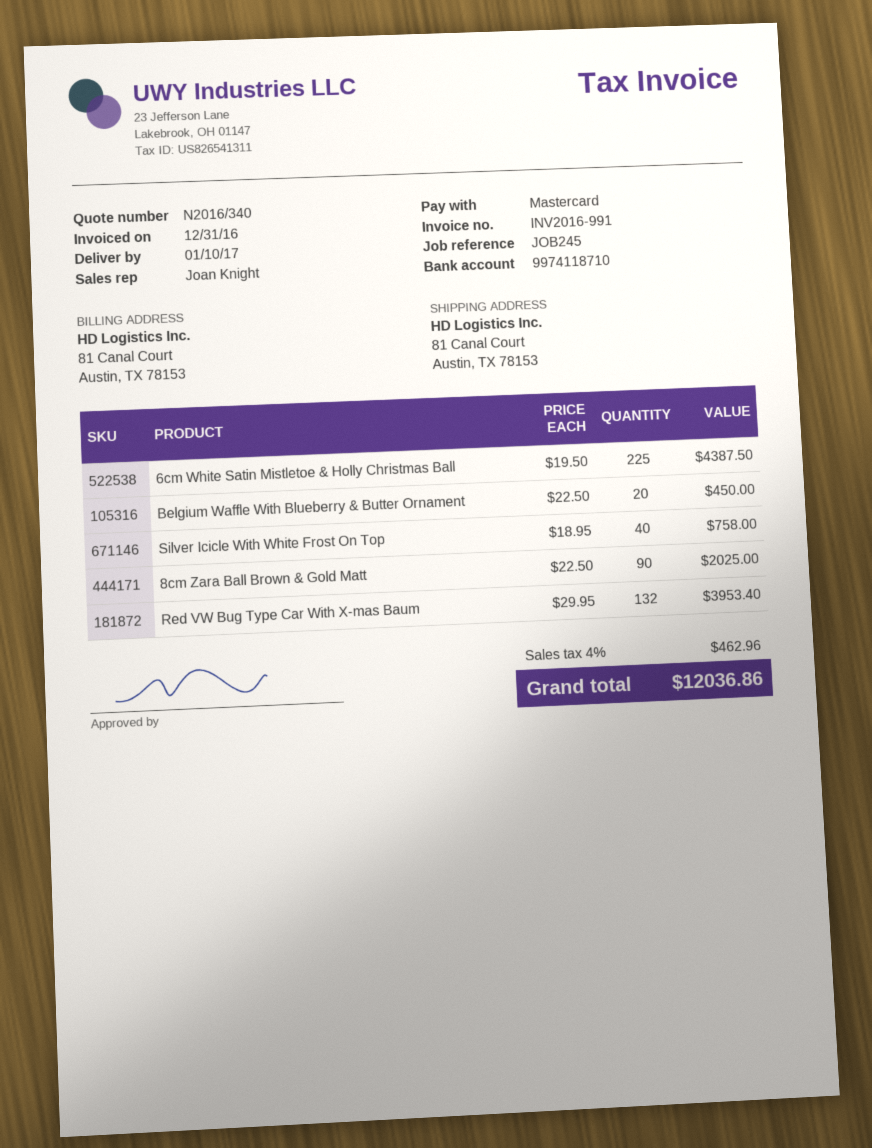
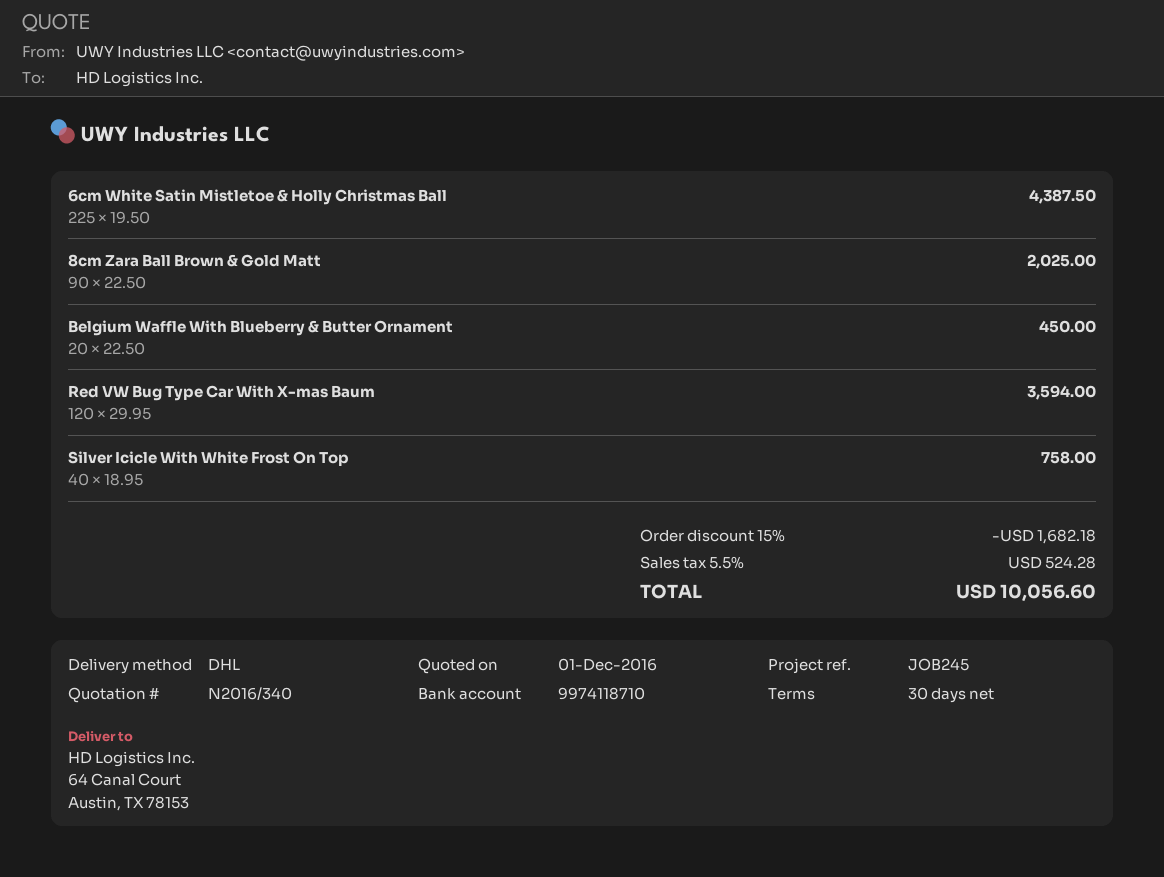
ship to: 81 Canal Court, Austin, TX 78153 -> 64 Canal Court, Austin, TX 78153
Red VW Bug Type Car With X-mas Baum: 132 x 29.95 = 3953.40 -> 120 x 29.95 = 3594.00
discount: none -> 15% = 1682.18
tax: 4% = 462.96 -> 5.5% = 524.28
total: 12036.86 -> 10056.60

